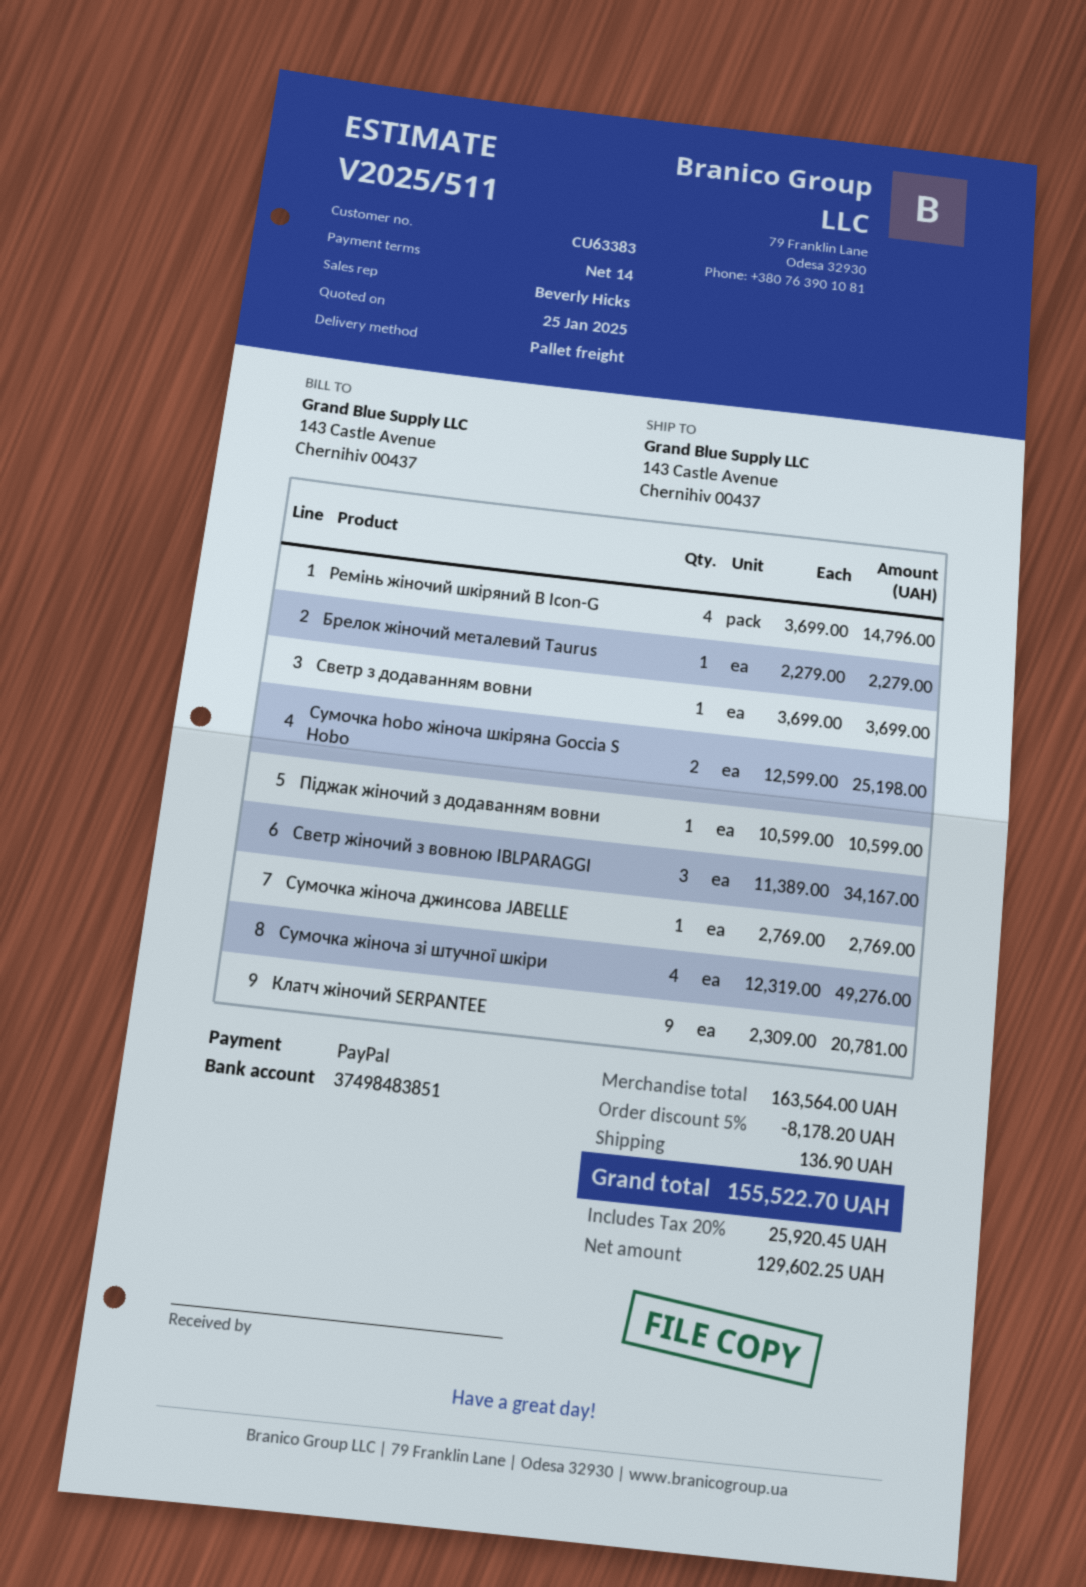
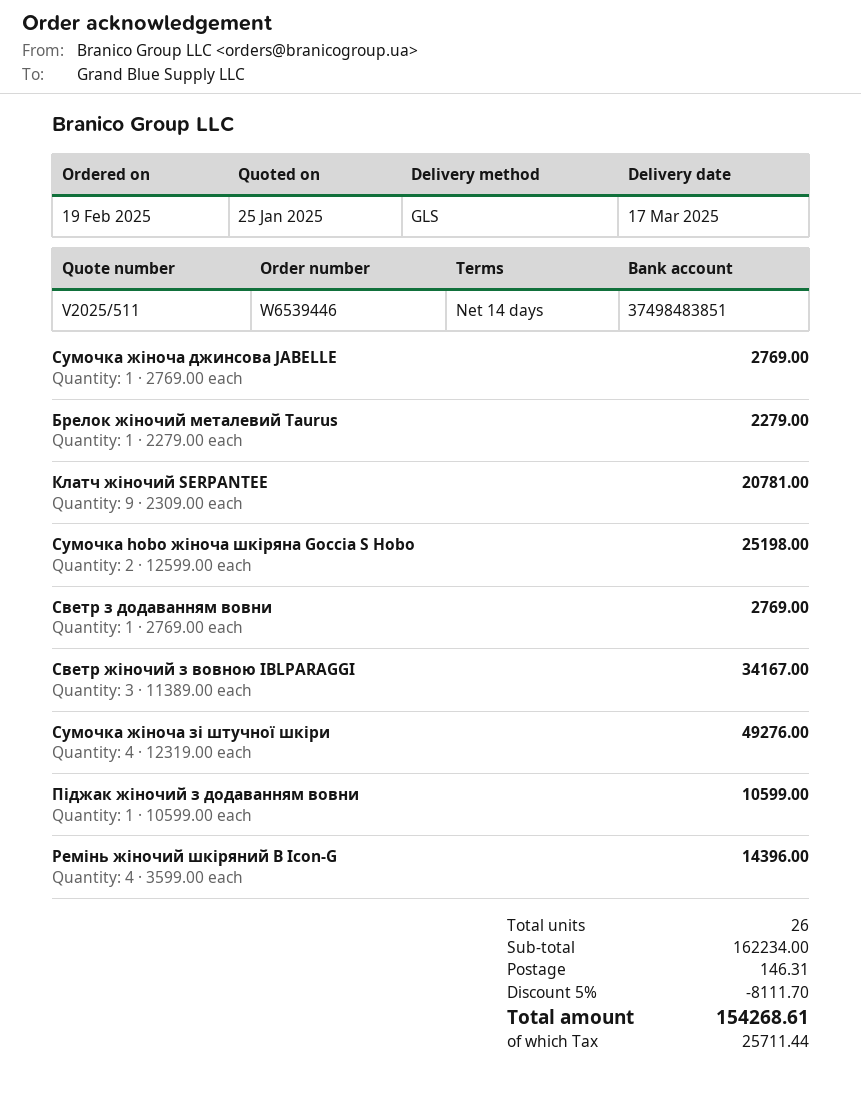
shipping method: pallet freight -> GLS
Ремінь жіночий шкіряний B Icon-G: 4 x 3699.00 = 14796.00 -> 4 x 3599.00 = 14396.00
Светр з додаванням вовни: 1 x 3699.00 = 3699.00 -> 1 x 2769.00 = 2769.00
subtotal: 163564.00 -> 162234.00
discount: 5% = 8178.20 -> 5% = 8111.70
shipping: 136.90 -> 146.31
tax: 25920.45 -> 25711.44
total: 155522.70 -> 154268.61

